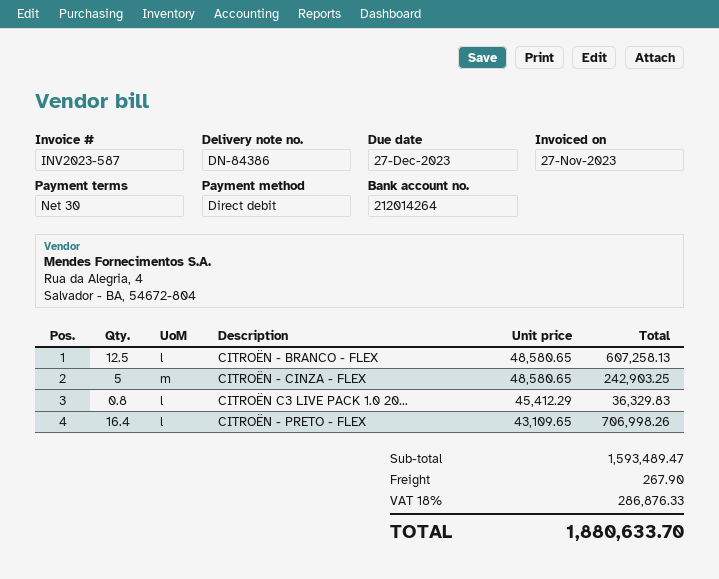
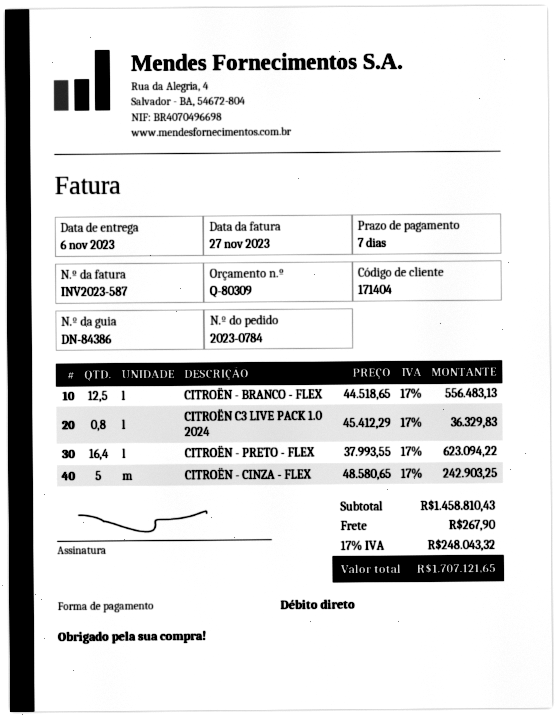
payment terms: 30 days -> 7 days
CITROËN - BRANCO - FLEX: 12.5 x 48580.65 = 607258.13 -> 12.5 x 44518.65 = 556483.13
CITROËN - PRETO - FLEX: 16.4 x 43109.65 = 706998.26 -> 16.4 x 37993.55 = 623094.22
subtotal: 1593489.47 -> 1458810.43
tax: 18% = 286876.33 -> 17% = 248043.32
total: 1880633.70 -> 1707121.65

